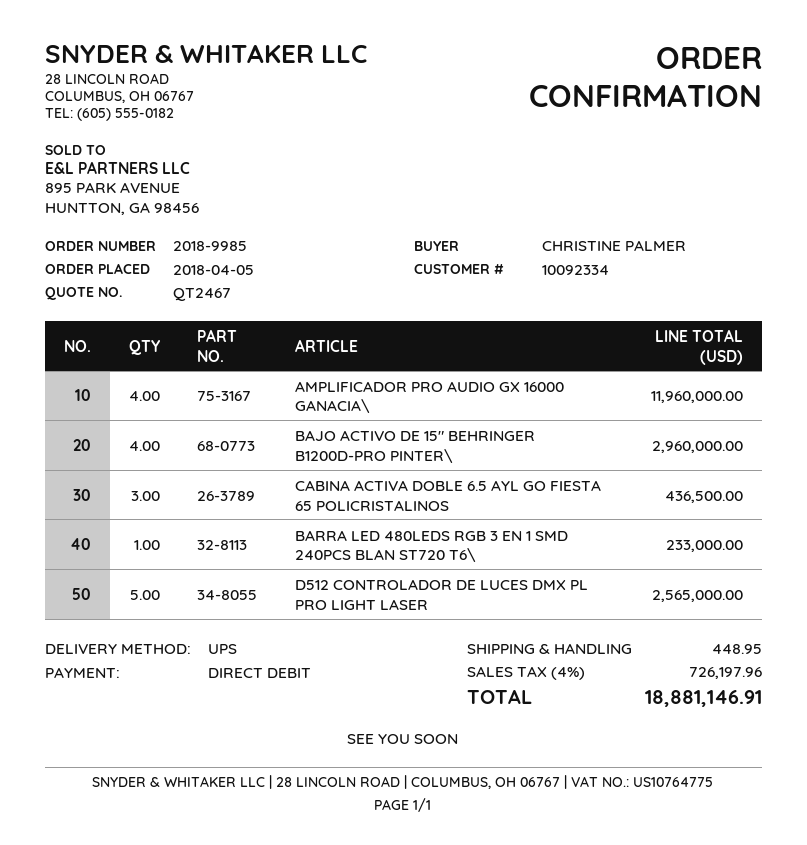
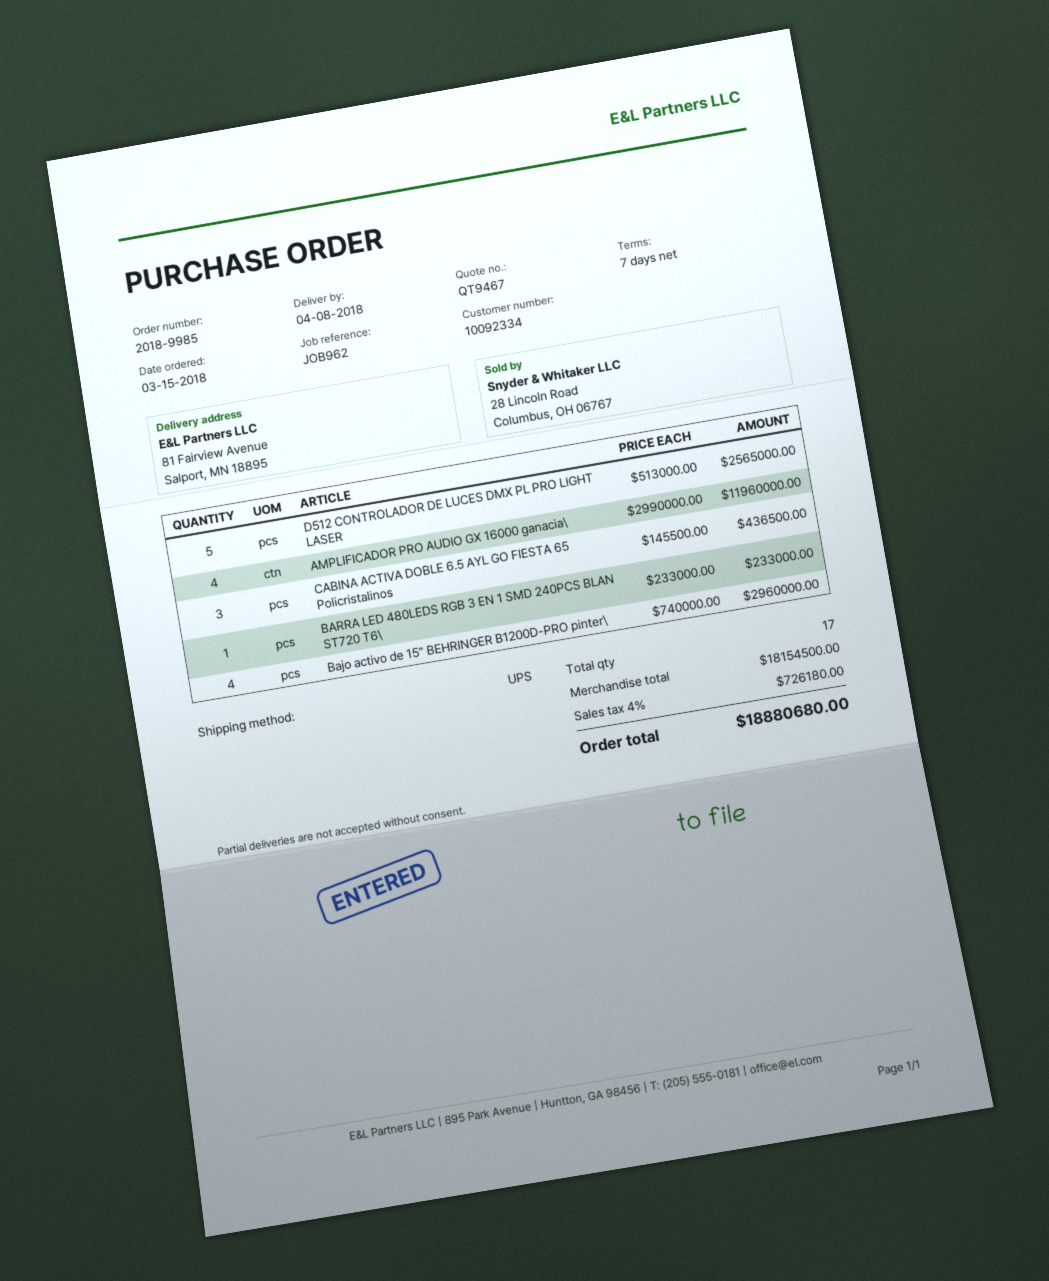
quote number: QT2467 -> QT9467
order date: 2018-04-05 -> 2018-03-15
shipping: 448.95 -> none
tax: 4% = 726197.96 -> 4% = 726180.00
total: 18881146.91 -> 18880680.00

